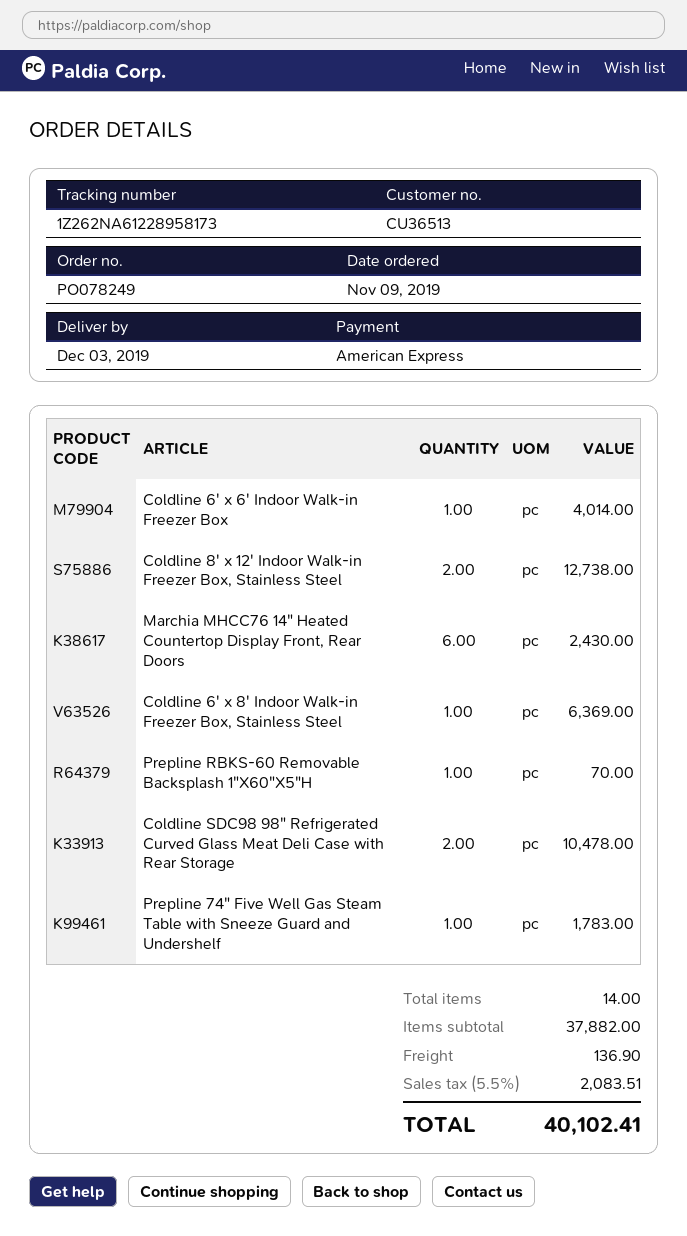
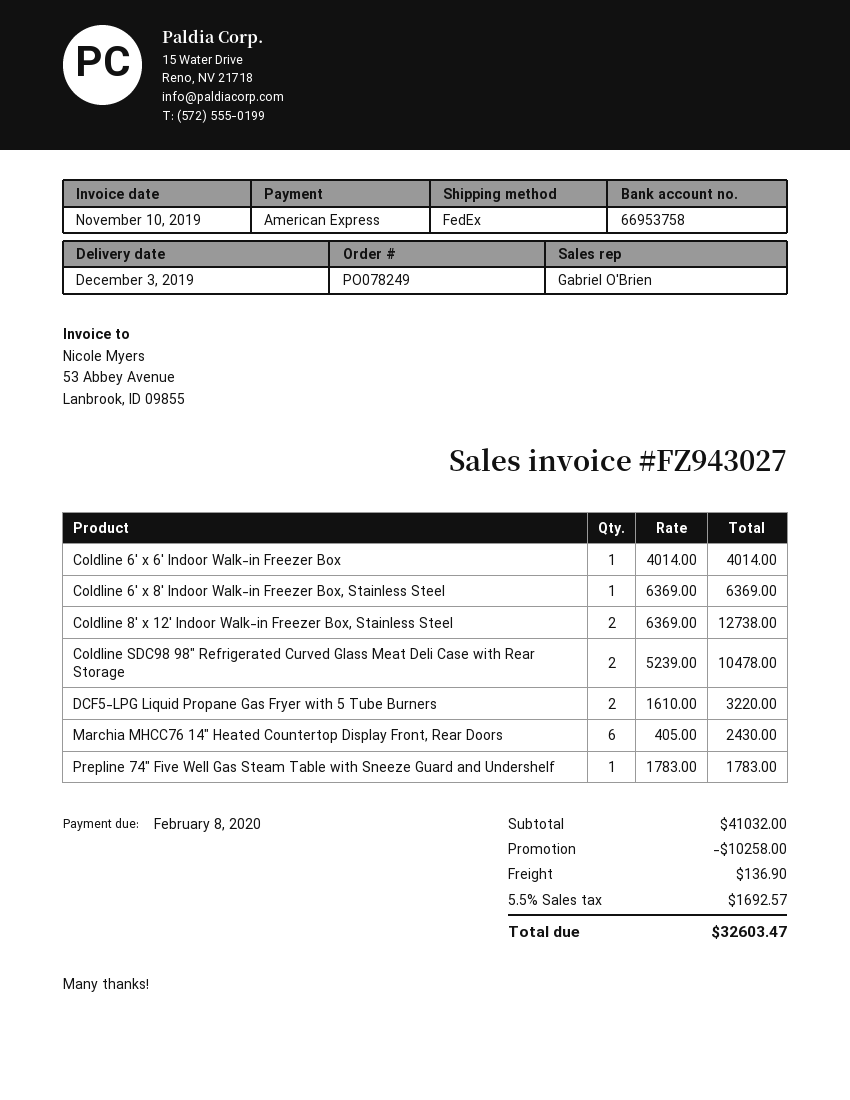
Prepline RBKS-60 Removable Backsplash 1"X60"X5"H: 1 for 70.00 -> none
DCF5-LPG Liquid Propane Gas Fryer with 5 Tube Burners: none -> 2 for 3220.00
subtotal: 37882.00 -> 41032.00
discount: none -> 10258.00
tax: 5.5% = 2083.51 -> 5.5% = 1692.57
total: 40102.41 -> 32603.47

